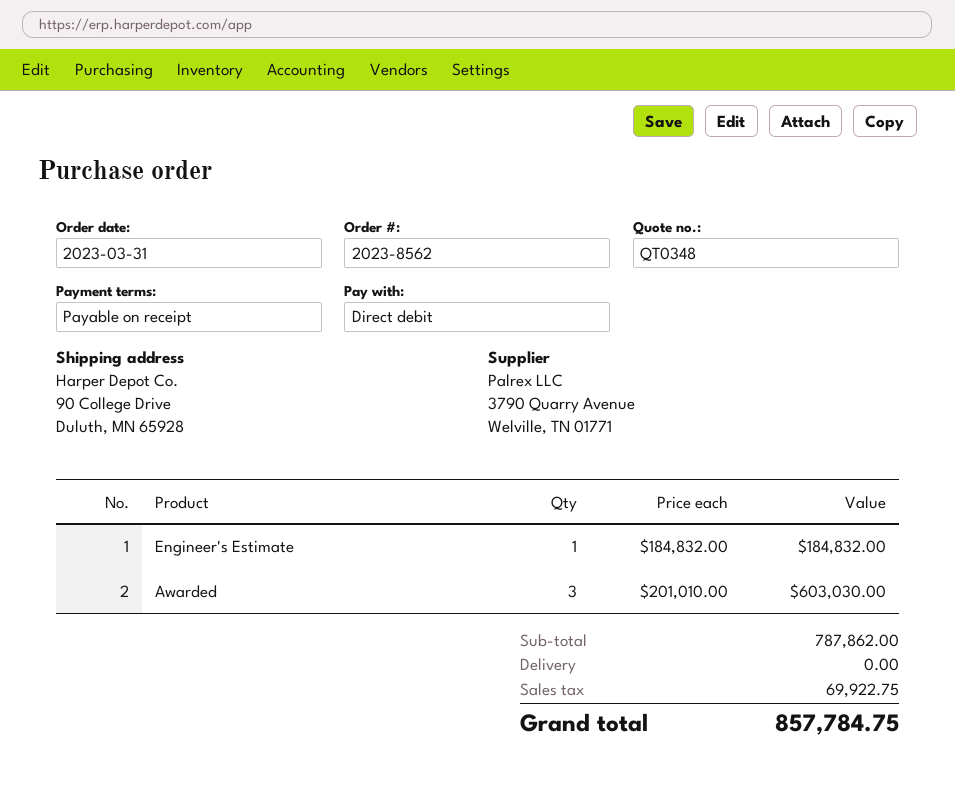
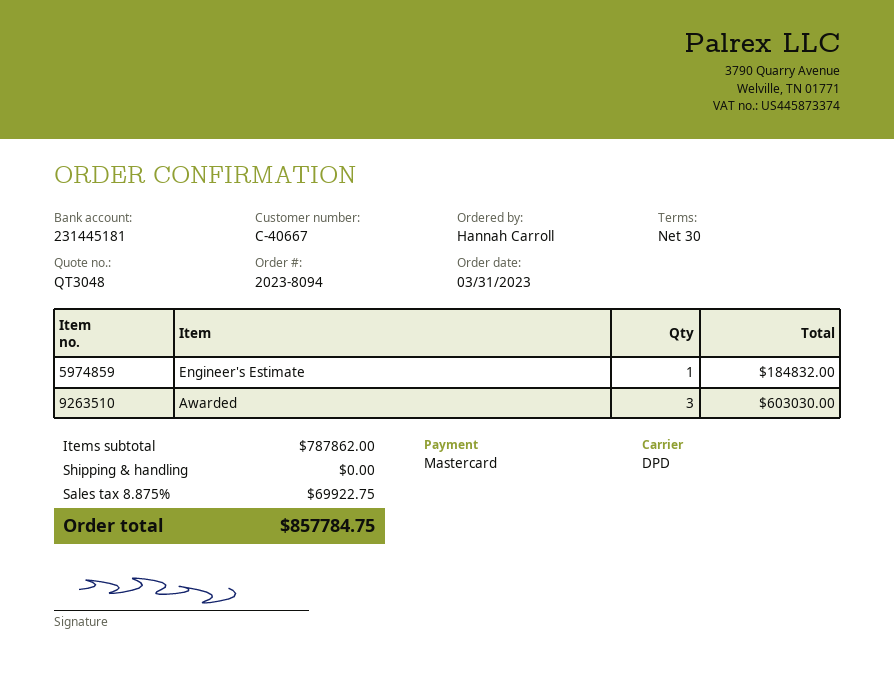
quote number: QT0348 -> QT3048
order number: 2023-8562 -> 2023-8094
payment terms: on receipt -> 30 days
payment method: direct debit -> Mastercard

